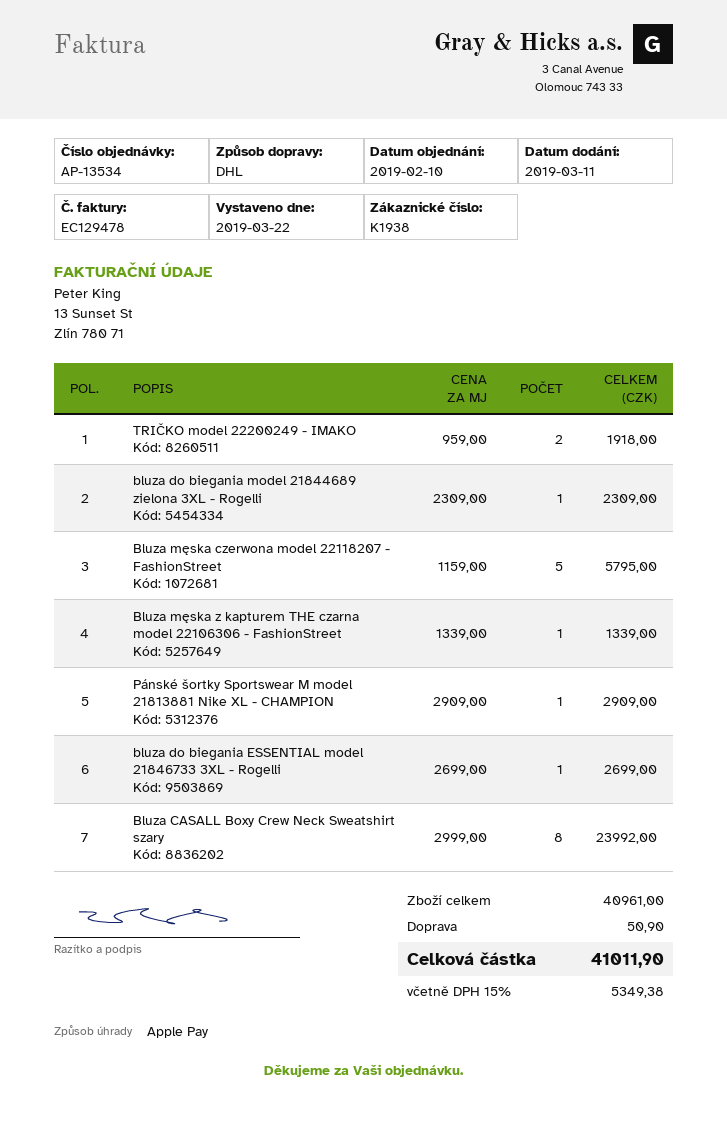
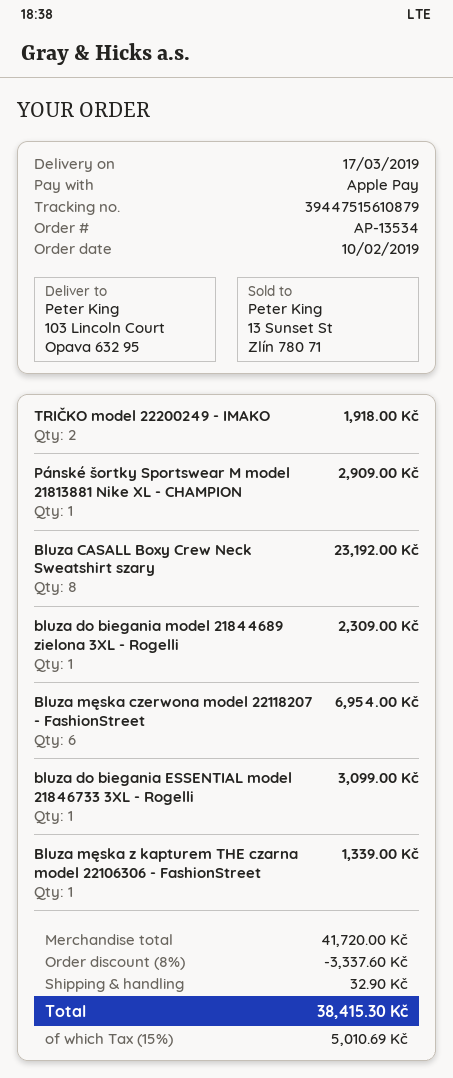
delivery date: 2019-03-11 -> 2019-03-17
Bluza męska czerwona model 22118207 - FashionStreet: 5 for 5795.00 -> 6 for 6954.00
bluza do biegania ESSENTIAL model 21846733 3XL - Rogelli: 1 for 2699.00 -> 1 for 3099.00
Bluza CASALL Boxy Crew Neck Sweatshirt szary: 8 for 23992.00 -> 8 for 23192.00
subtotal: 40961.00 -> 41720.00
discount: none -> 8% = 3337.60
shipping: 50.90 -> 32.90
tax: 15% = 5349.38 -> 15% = 5010.69
total: 41011.90 -> 38415.30

